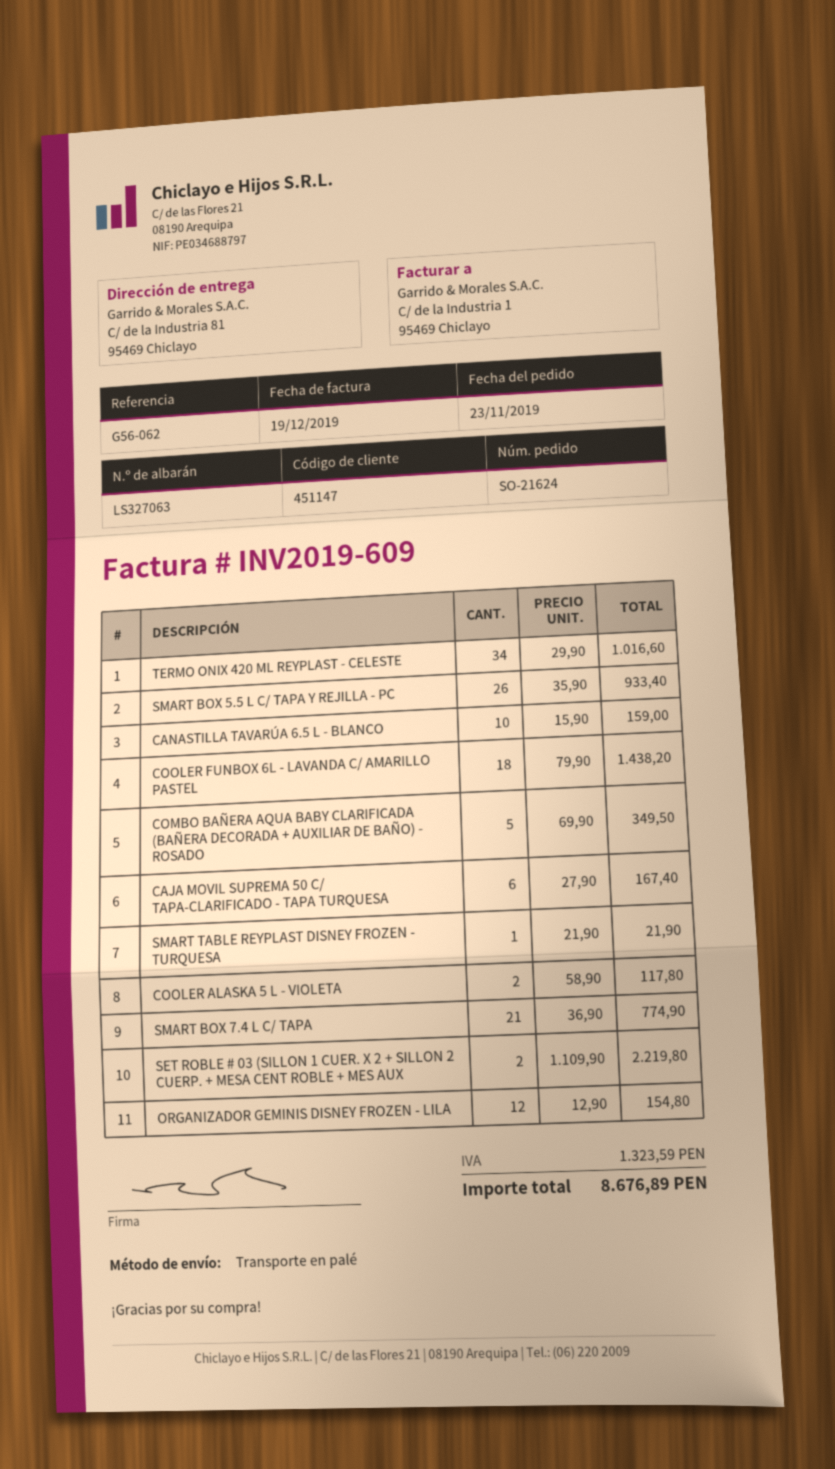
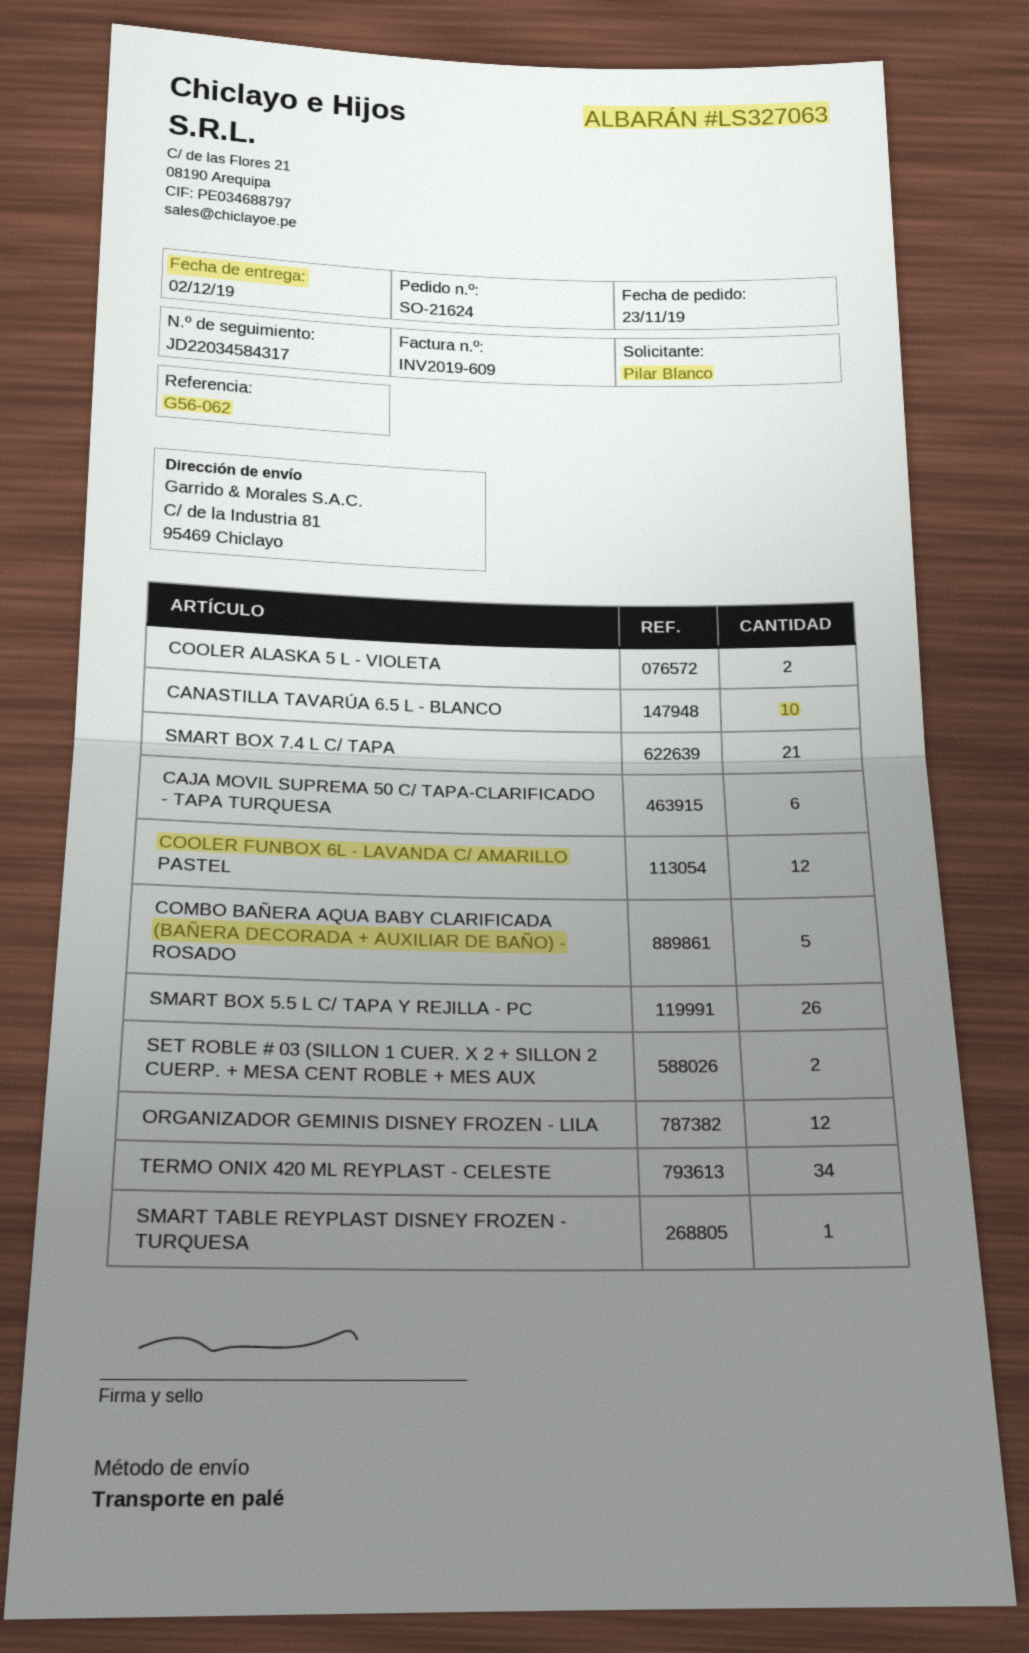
COOLER FUNBOX 6L - LAVANDA C/ AMARILLO PASTEL: 18 -> 12

